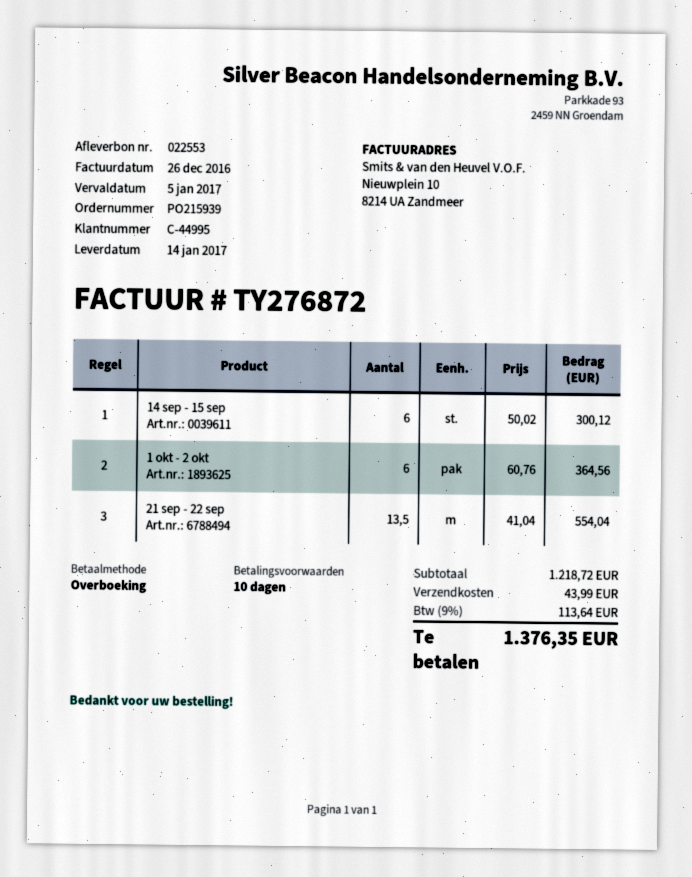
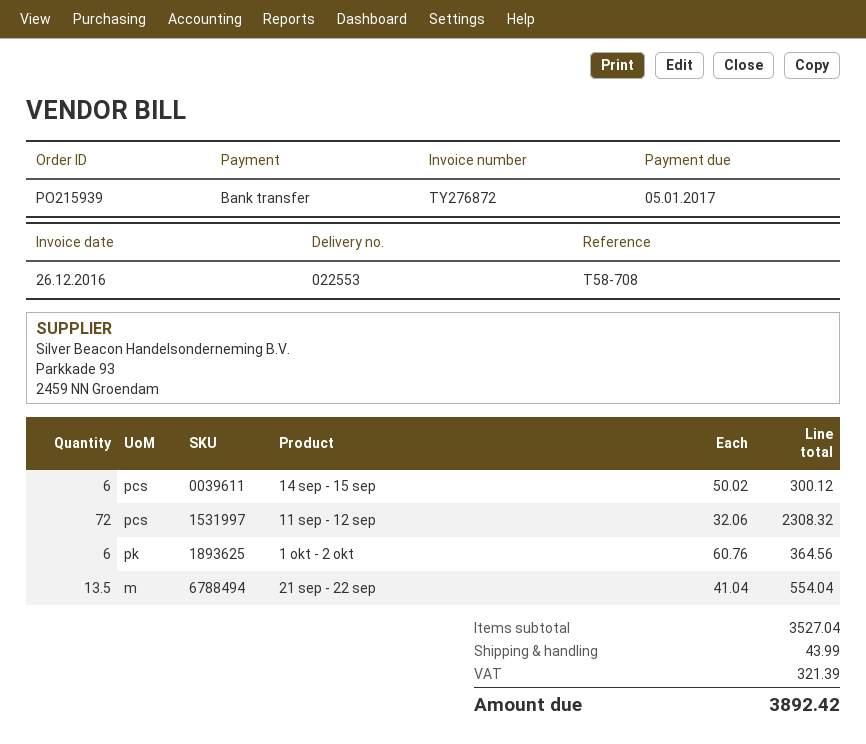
11 sep - 12 sep: none -> 72 x 32.06 = 2308.32
subtotal: 1218.72 -> 3527.04
tax: 113.64 -> 321.39
total: 1376.35 -> 3892.42

